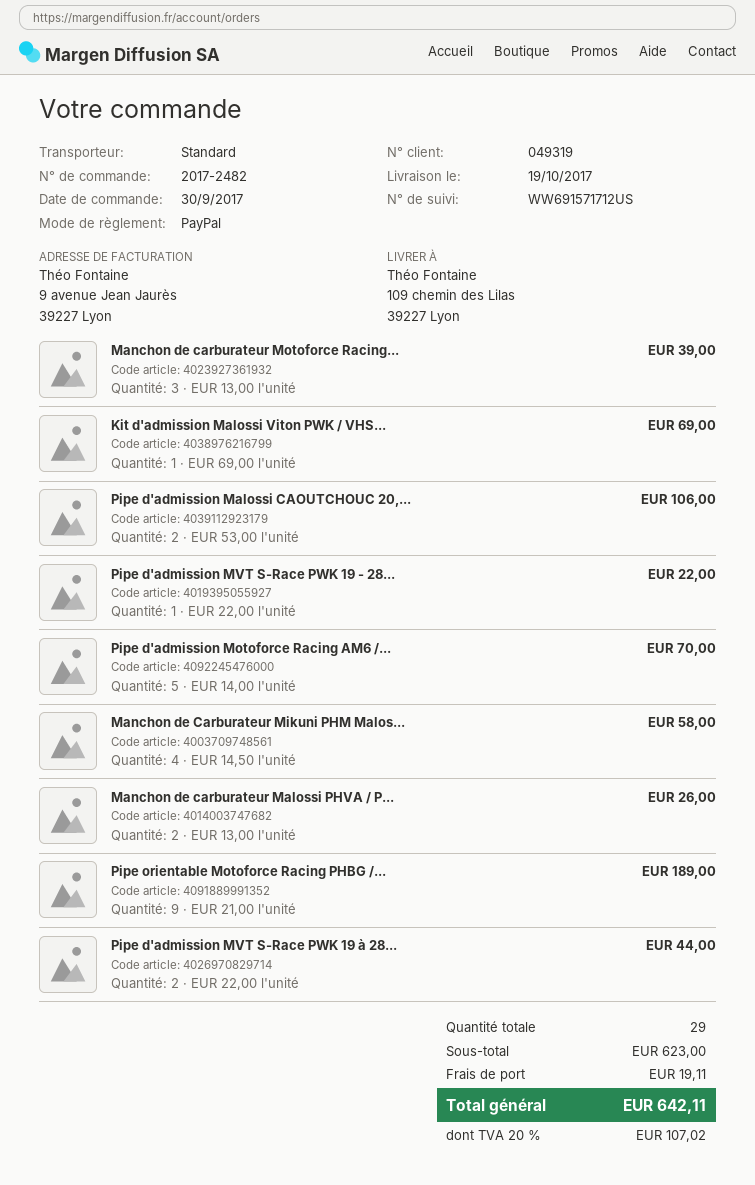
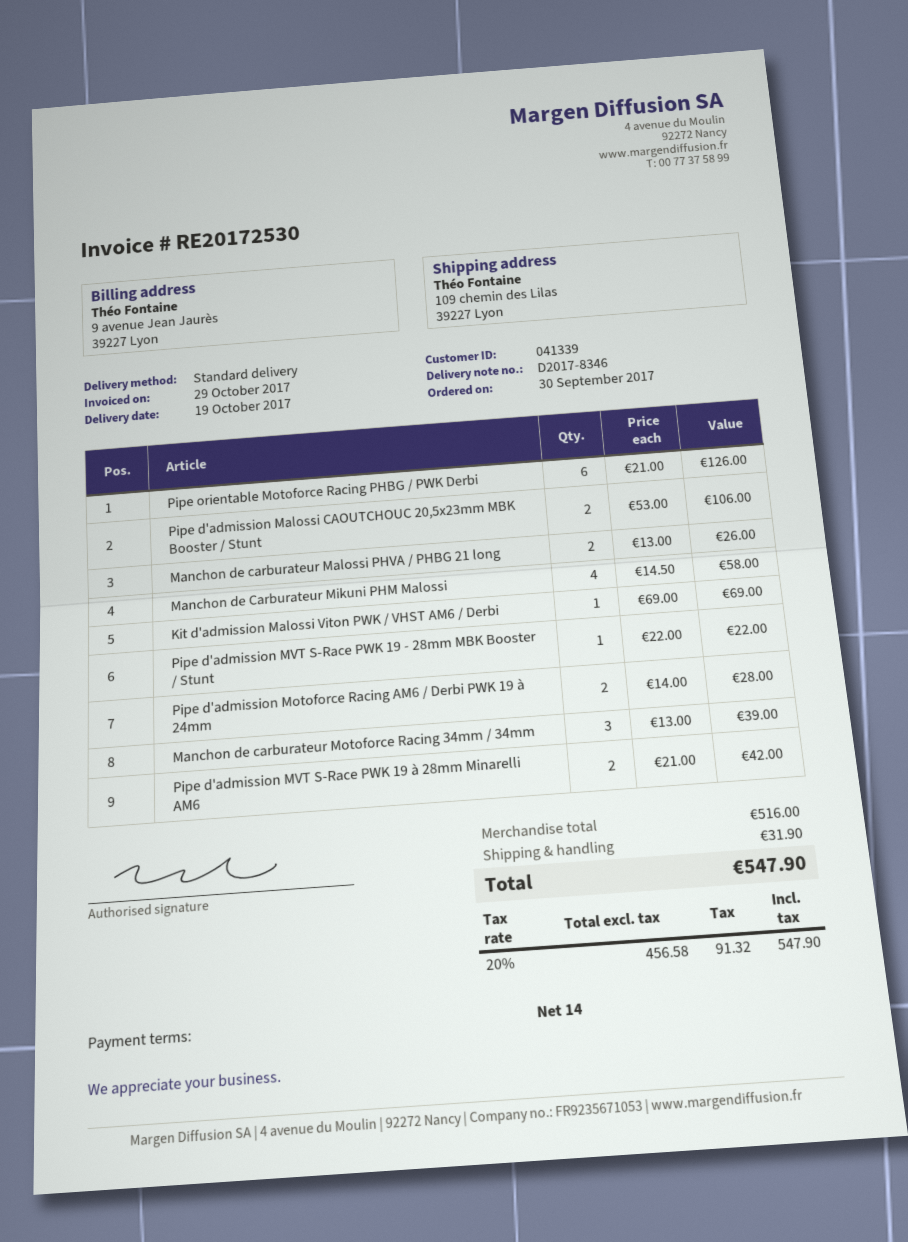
customer number: 049319 -> 041339
Pipe d'admission Motoforce Racing AM6 /...: 5 x 14.00 = 70.00 -> 2 x 14.00 = 28.00
Pipe orientable Motoforce Racing PHBG /...: 9 x 21.00 = 189.00 -> 6 x 21.00 = 126.00
Pipe d'admission MVT S-Race PWK 19 à 28...: 2 x 22.00 = 44.00 -> 2 x 21.00 = 42.00
subtotal: 623.00 -> 516.00
shipping: 19.11 -> 31.90
tax: 20% = 107.02 -> 20% = 91.32
total: 642.11 -> 547.90

